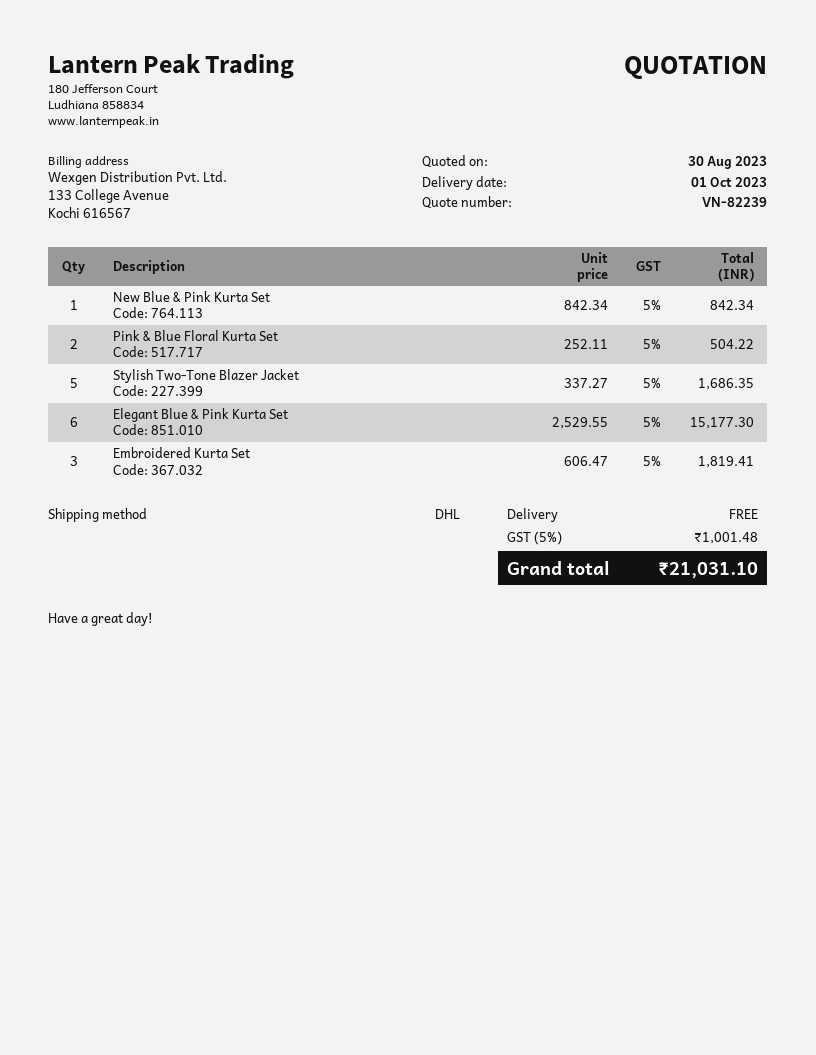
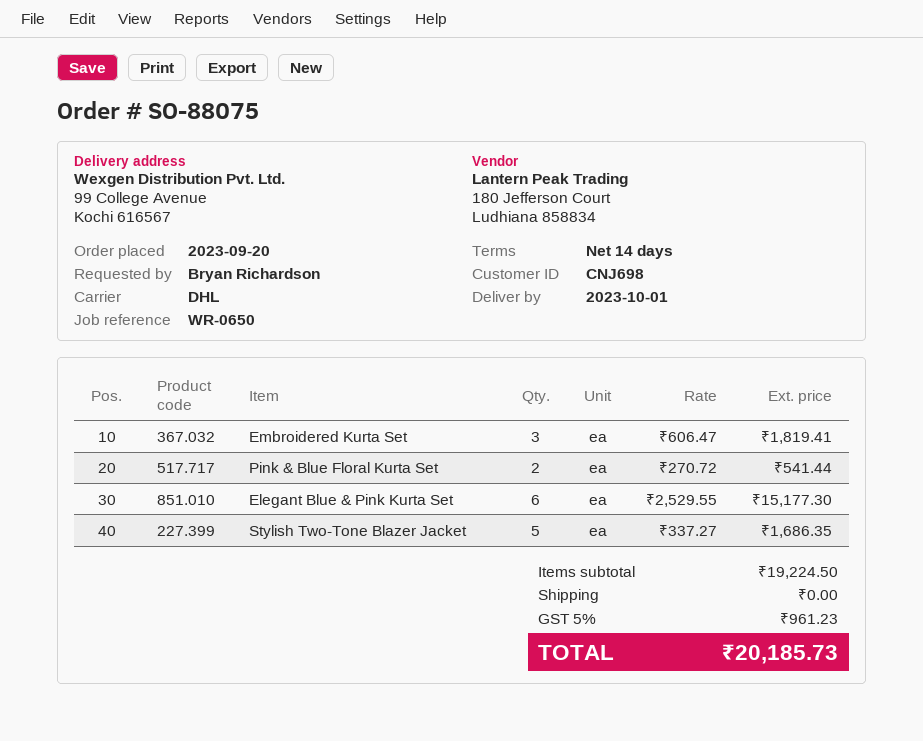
New Blue & Pink Kurta Set: 1 x 842.34 = 842.34 -> none
Pink & Blue Floral Kurta Set: 2 x 252.11 = 504.22 -> 2 x 270.72 = 541.44
tax: 5% = 1001.48 -> 5% = 961.23
total: 21031.10 -> 20185.73

